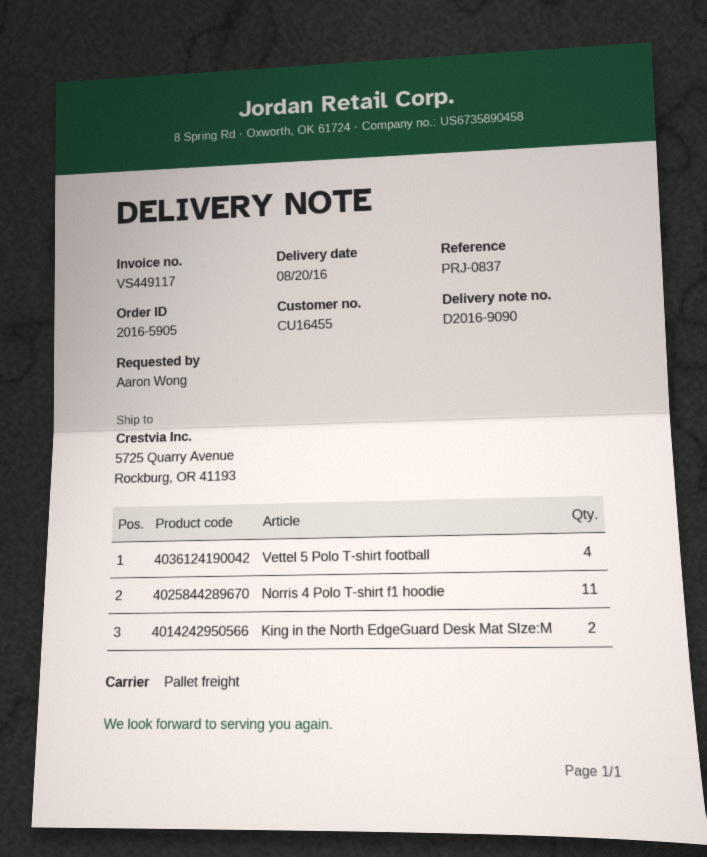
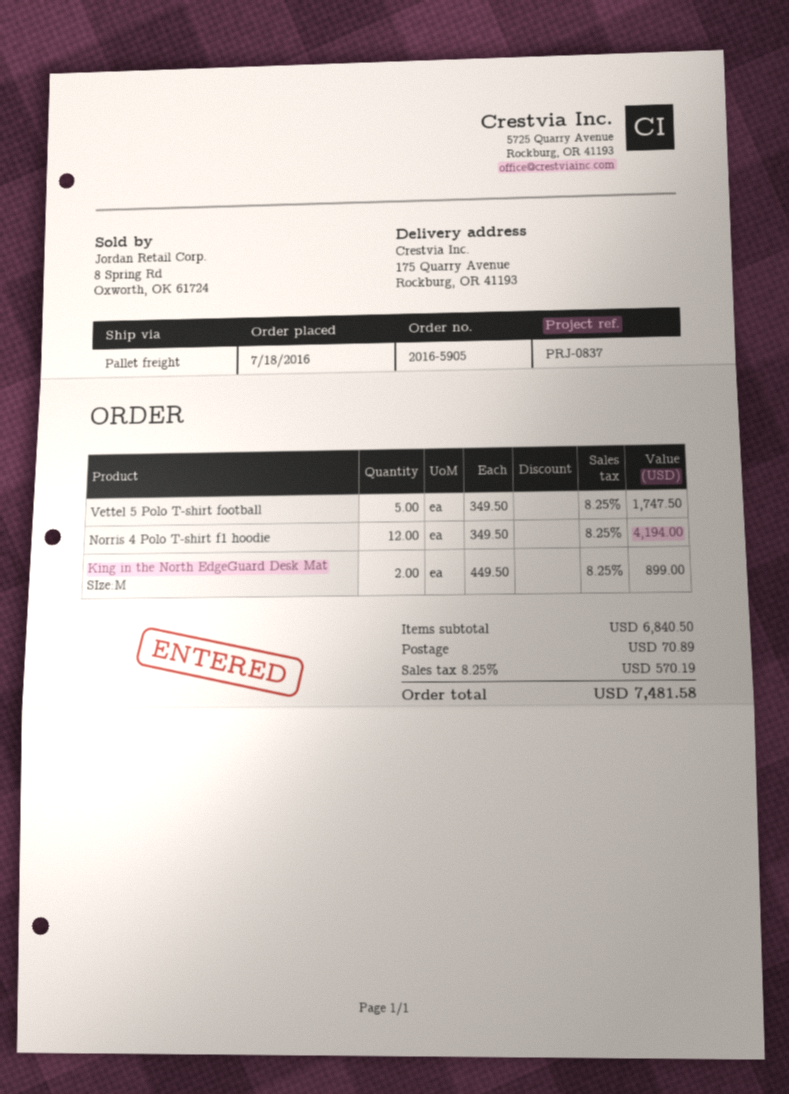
ship to: 5725 Quarry Avenue, Rockburg, OR 41193 -> 175 Quarry Avenue, Rockburg, OR 41193
Vettel 5 Polo T-shirt football: 4 -> 5
Norris 4 Polo T-shirt f1 hoodie: 11 -> 12

